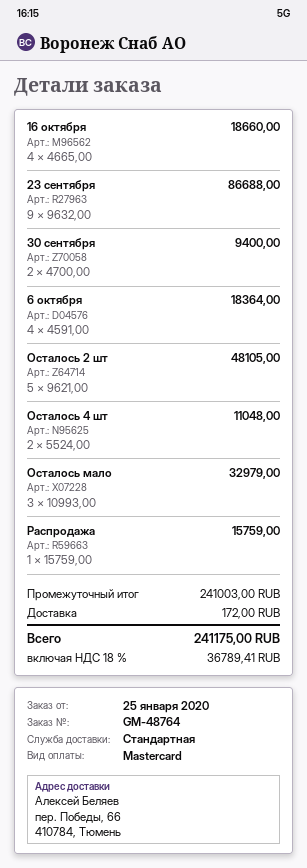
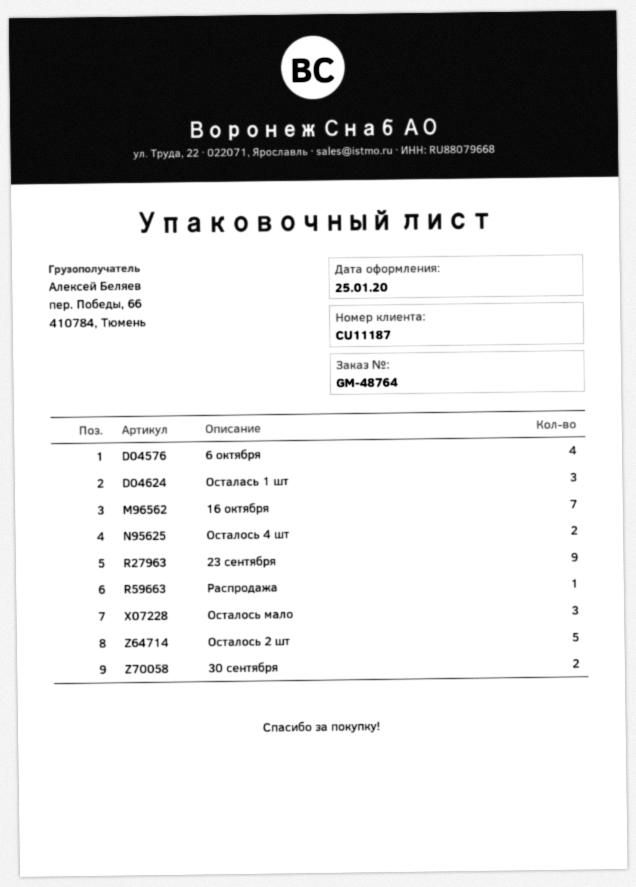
16 октября: 4 -> 7
Осталась 1 шт: none -> 3

